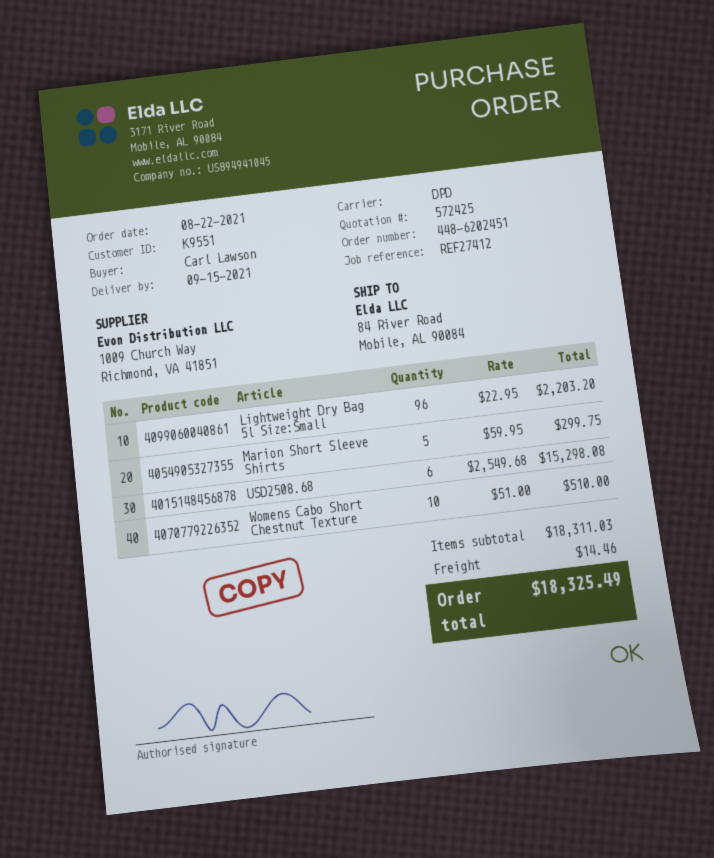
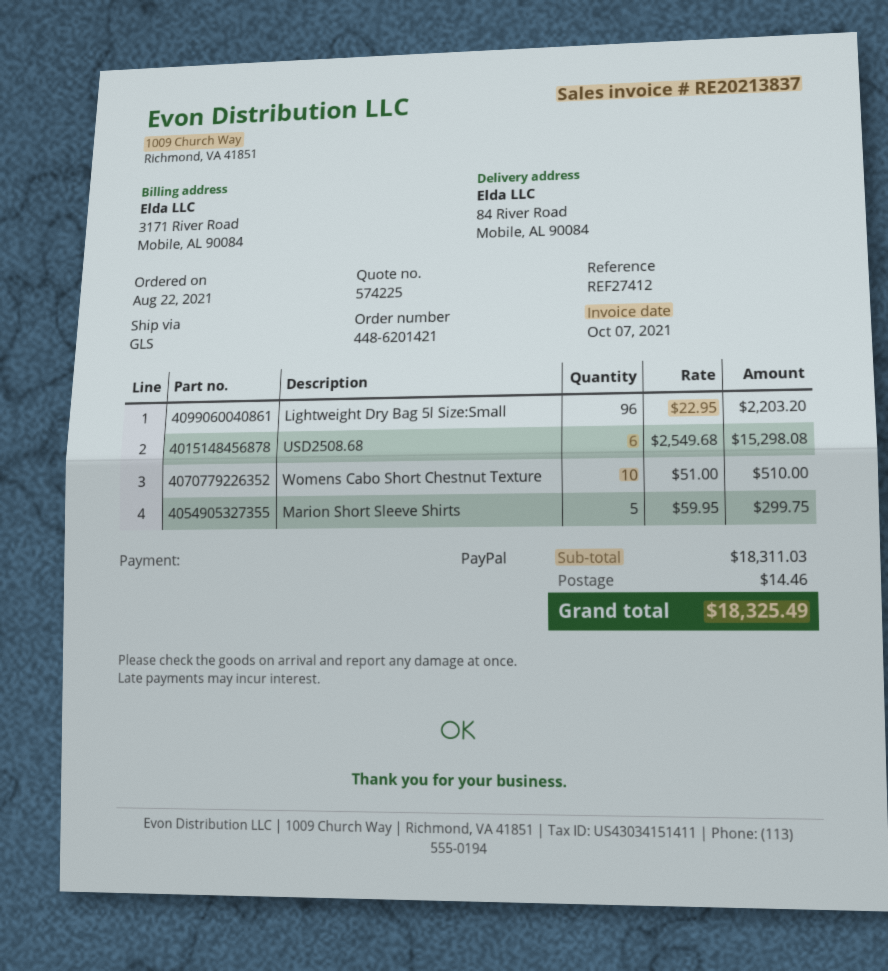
quote number: 572425 -> 574225
order number: 448-6202451 -> 448-6201421
shipping method: DPD -> GLS

